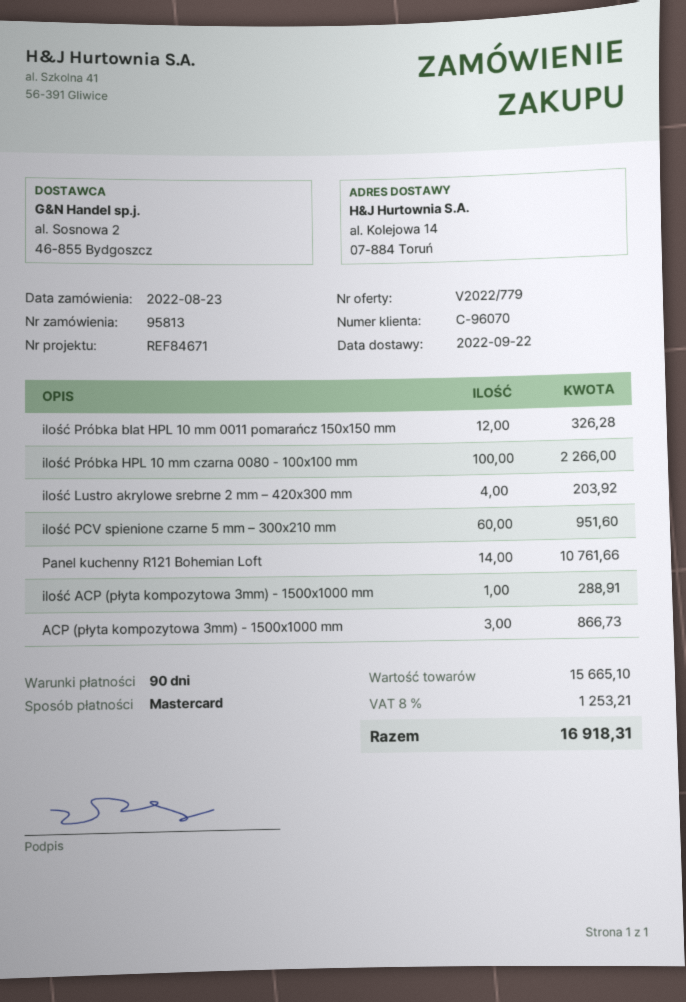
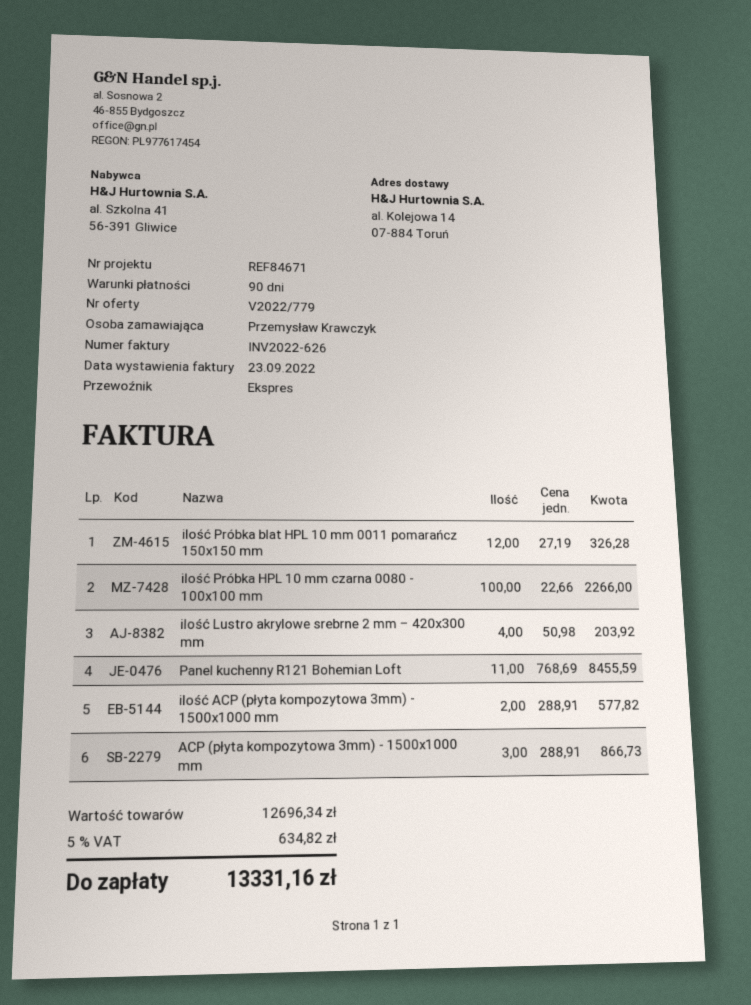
ilość PCV spienione czarne 5 mm – 300x210 mm: 60 for 951.60 -> none
Panel kuchenny R121 Bohemian Loft: 14 for 10761.66 -> 11 for 8455.59
ilość ACP (płyta kompozytowa 3mm) - 1500x1000 mm: 1 for 288.91 -> 2 for 577.82
subtotal: 15665.10 -> 12696.34
tax: 8% = 1253.21 -> 5% = 634.82
total: 16918.31 -> 13331.16

